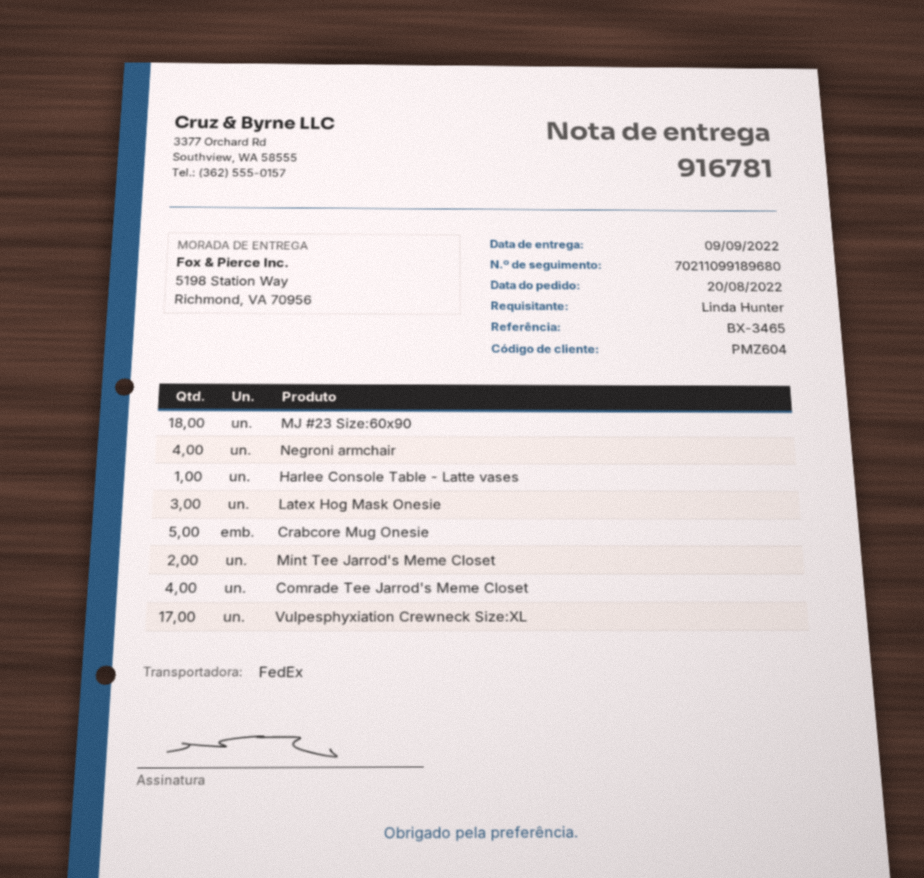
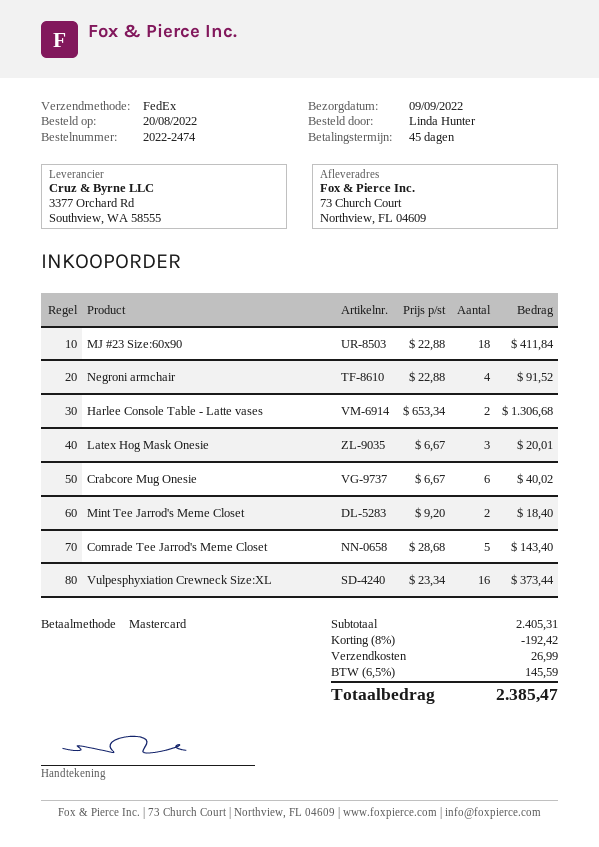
ship to: 5198 Station Way, Richmond, VA 70956 -> 73 Church Court, Northview, FL 04609
Harlee Console Table - Latte vases: 1 -> 2
Crabcore Mug Onesie: 5 -> 6
Comrade Tee Jarrod's Meme Closet: 4 -> 5
Vulpesphyxiation Crewneck Size:XL: 17 -> 16

